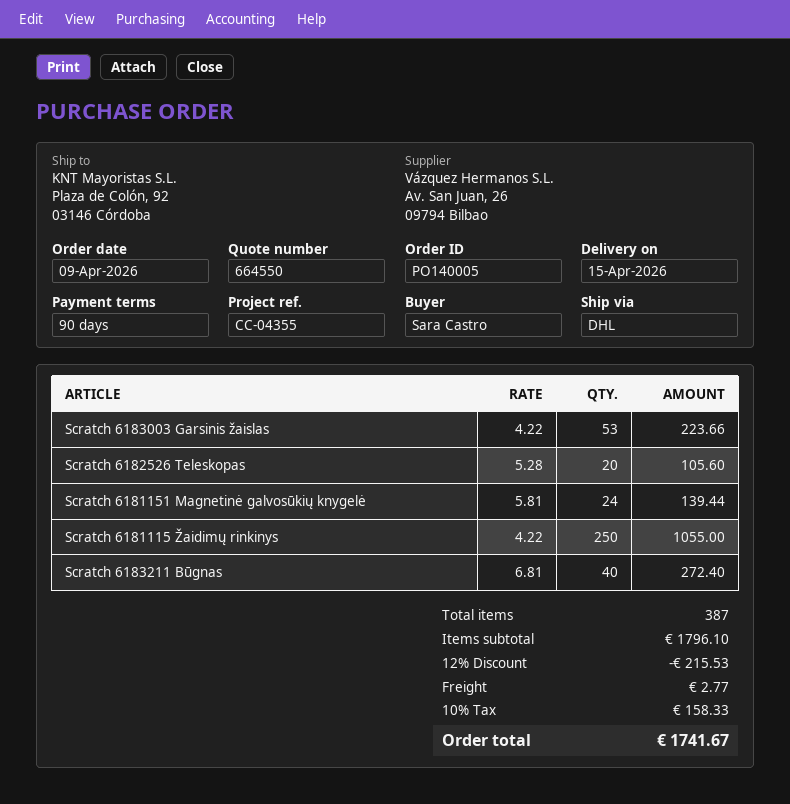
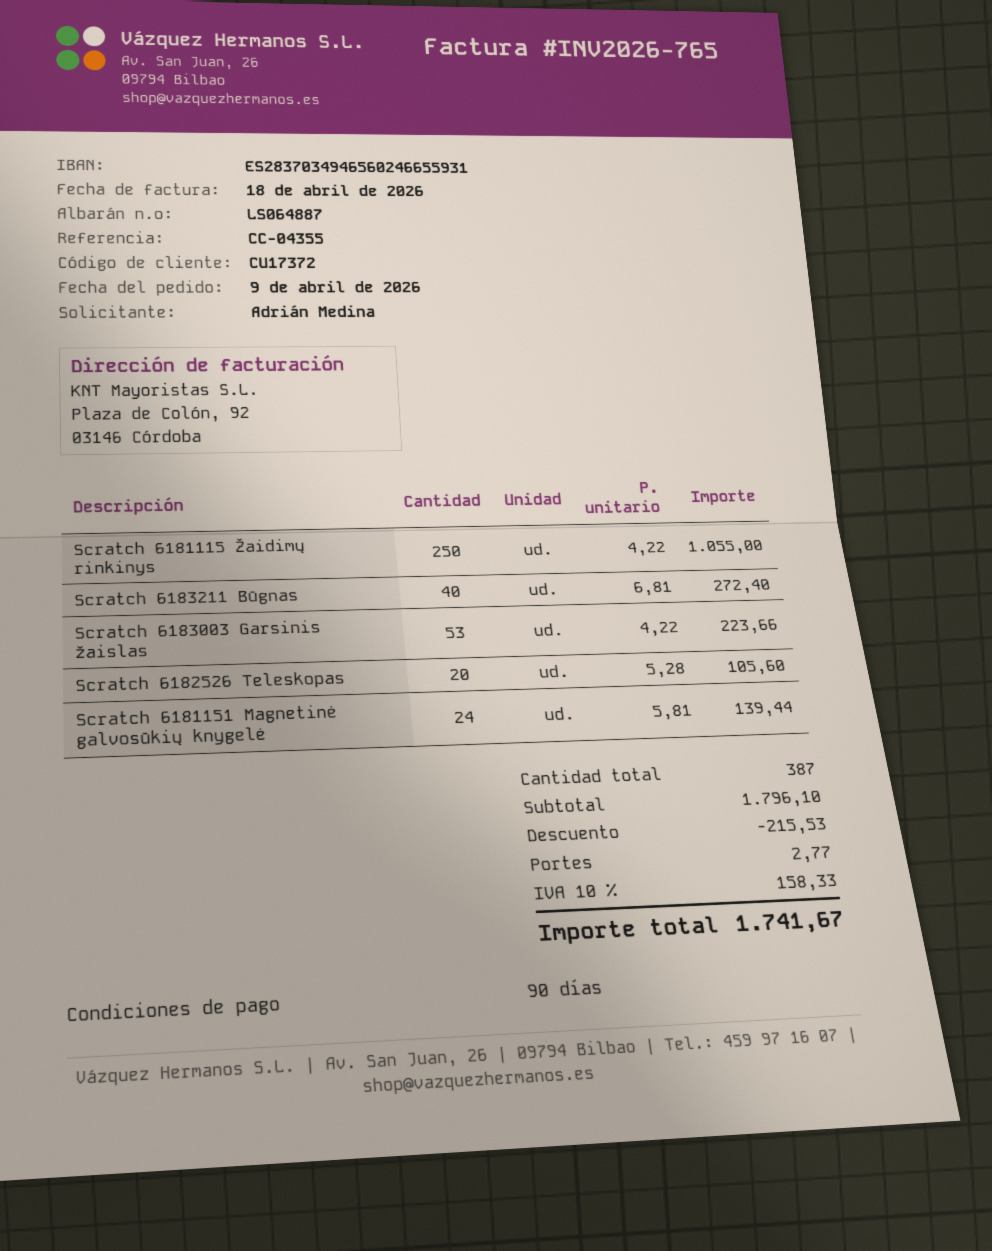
ordered by: Sara Castro -> Adrián Medina

